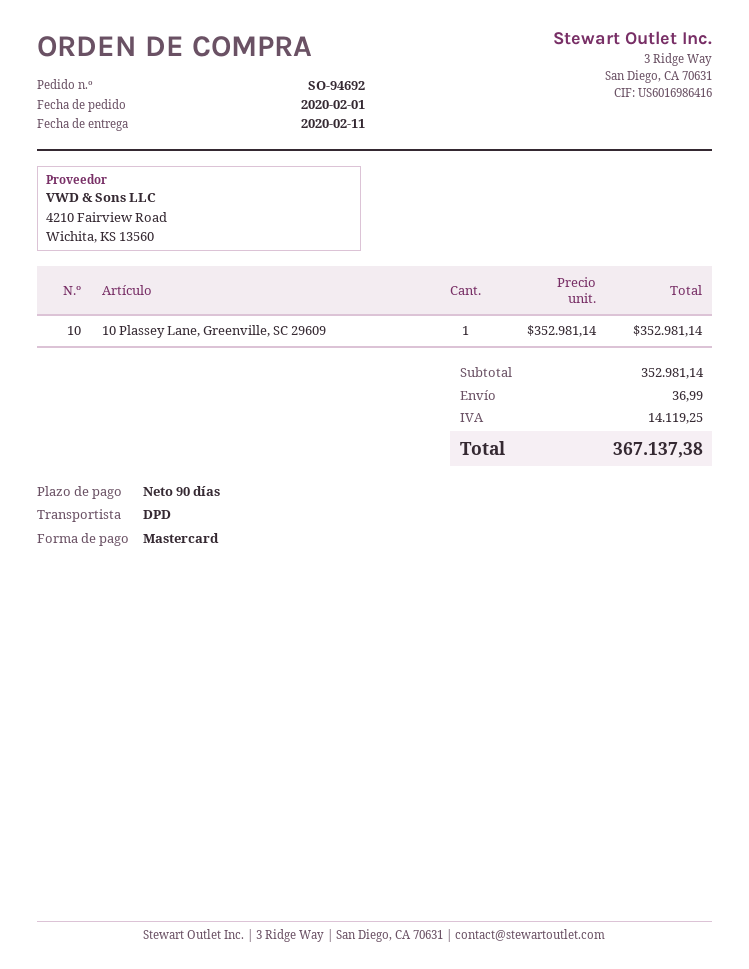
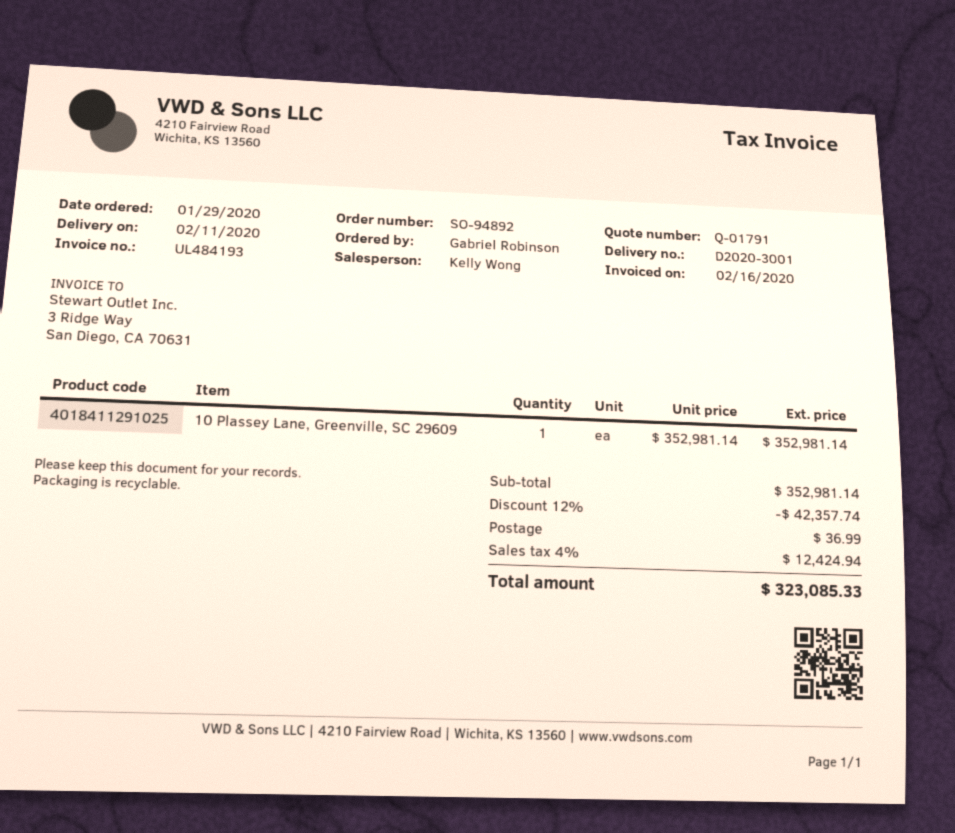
order number: SO-94692 -> SO-94892
order date: 2020-02-01 -> 2020-01-29
discount: none -> 12% = 42357.74
tax: 14119.25 -> 12424.94
total: 367137.38 -> 323085.33

